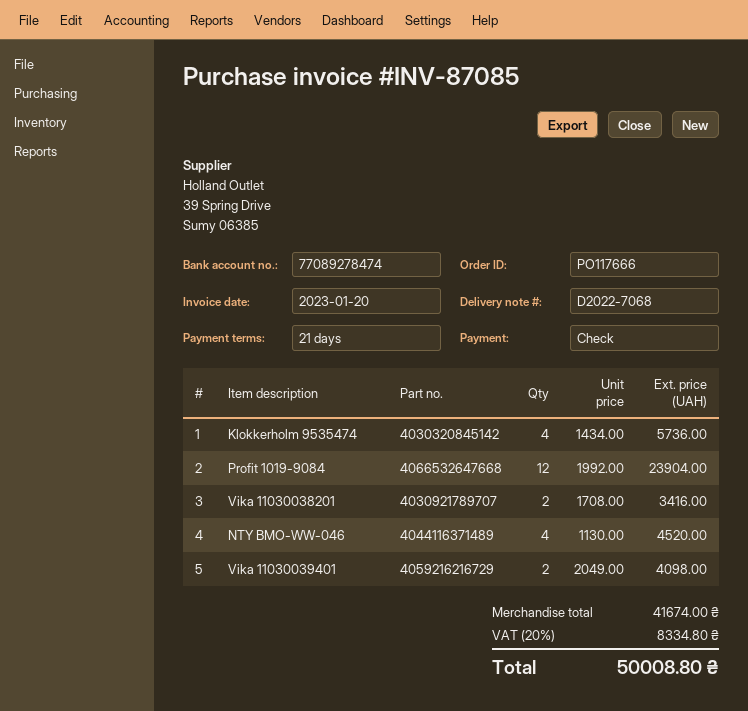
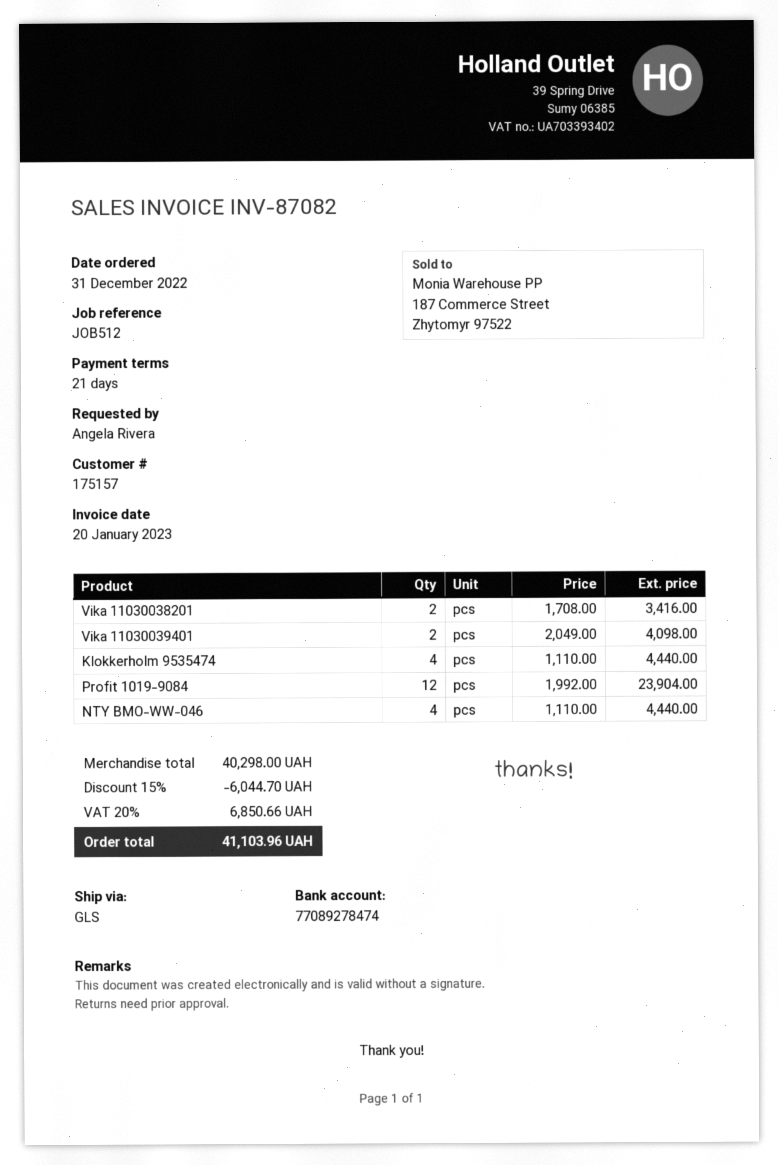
invoice number: INV-87085 -> INV-87082
Klokkerholm 9535474: 4 x 1434.00 = 5736.00 -> 4 x 1110.00 = 4440.00
NTY BMO-WW-046: 4 x 1130.00 = 4520.00 -> 4 x 1110.00 = 4440.00
subtotal: 41674.00 -> 40298.00
discount: none -> 15% = 6044.70
tax: 20% = 8334.80 -> 20% = 6850.66
total: 50008.80 -> 41103.96

